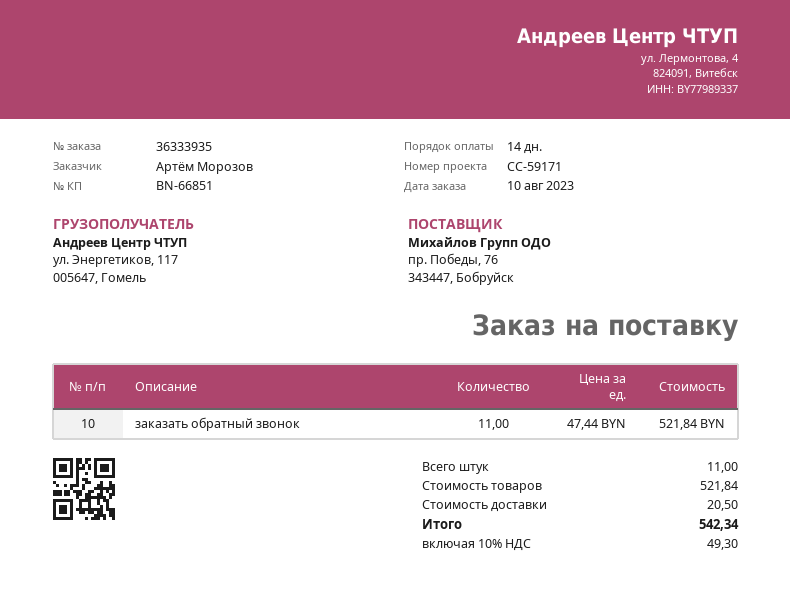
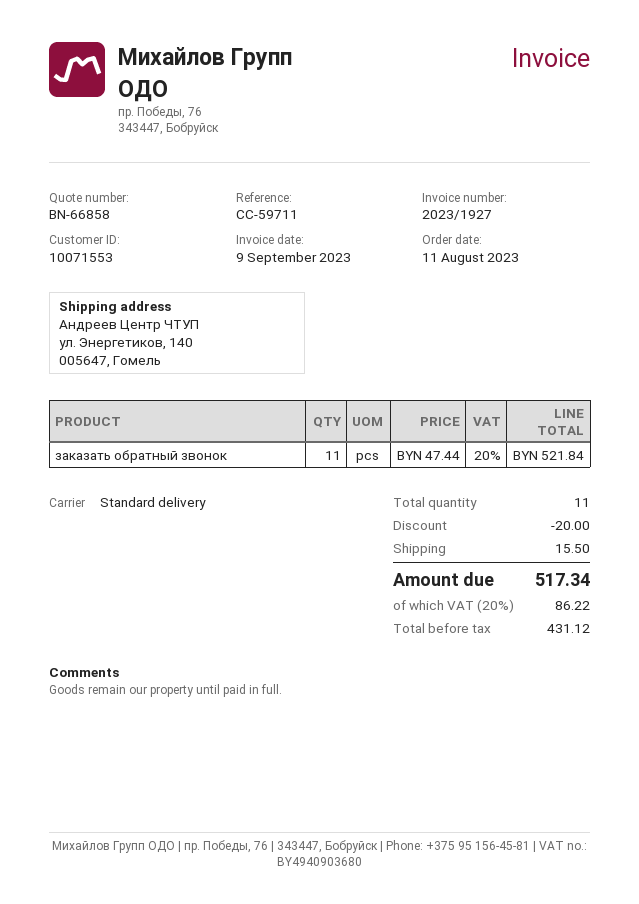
quote number: BN-66851 -> BN-66858
order date: 2023-08-10 -> 2023-08-11
reference: CC-59171 -> CC-59711
ship to: ул. Энергетиков, 117, 005647, Гомель -> ул. Энергетиков, 140, 005647, Гомель
discount: none -> 20.00
shipping: 20.50 -> 15.50
tax: 10% = 49.30 -> 20% = 86.22
total: 542.34 -> 517.34

